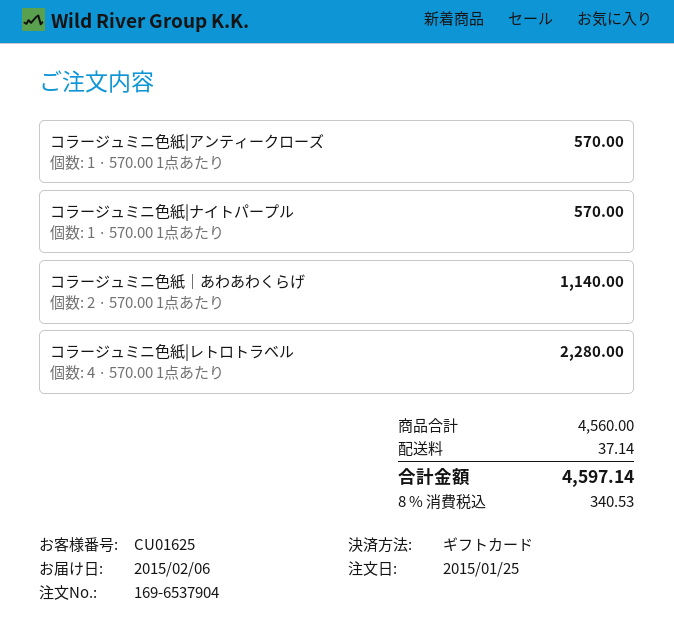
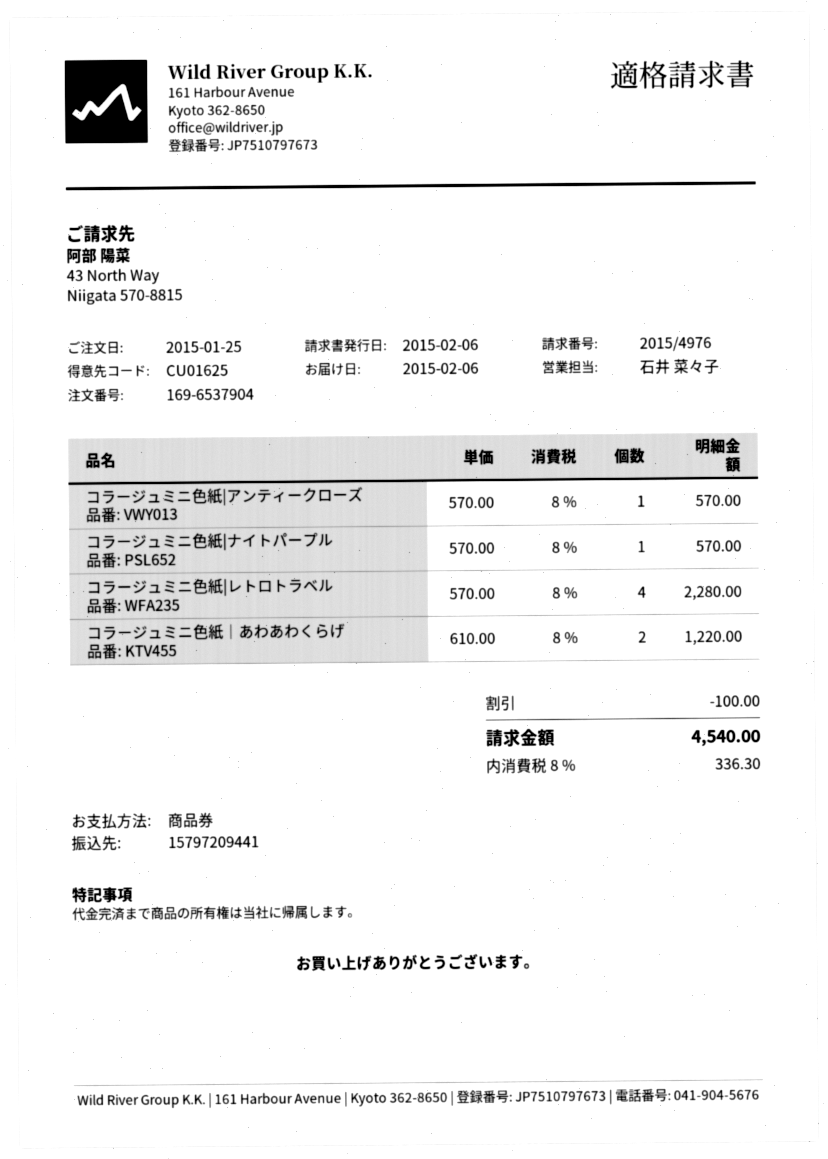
コラージュミニ色紙│あわあわくらげ: 2 x 570.00 = 1140.00 -> 2 x 610.00 = 1220.00
discount: none -> 100.00
shipping: 37.14 -> none
tax: 8% = 340.53 -> 8% = 336.30
total: 4597.14 -> 4540.00

